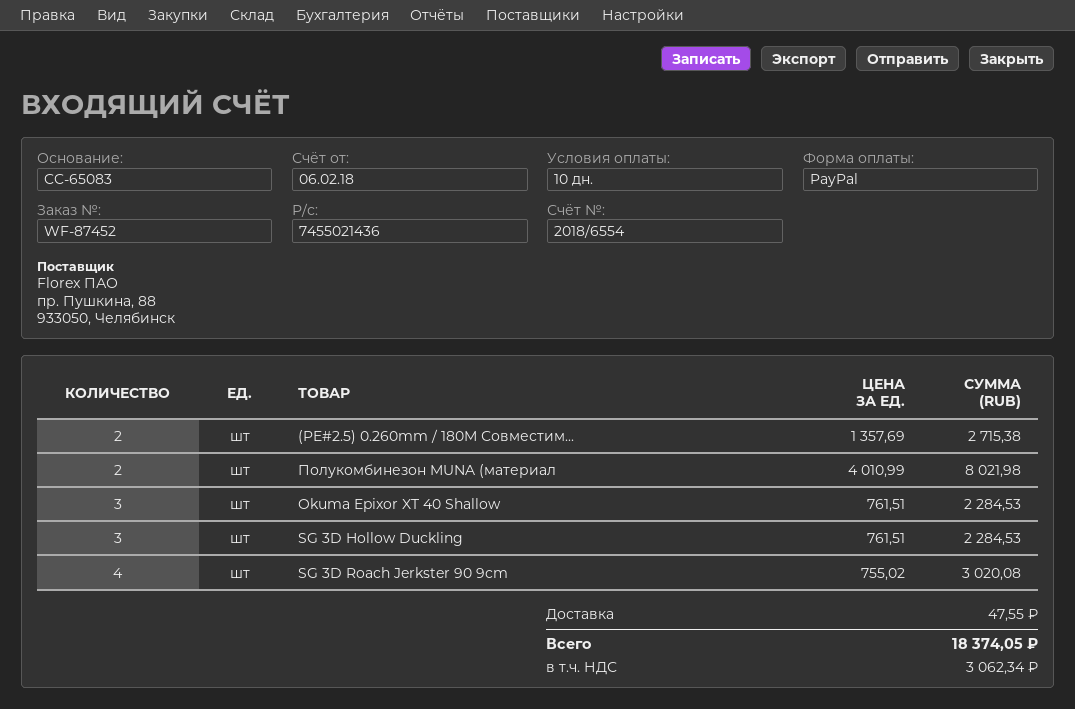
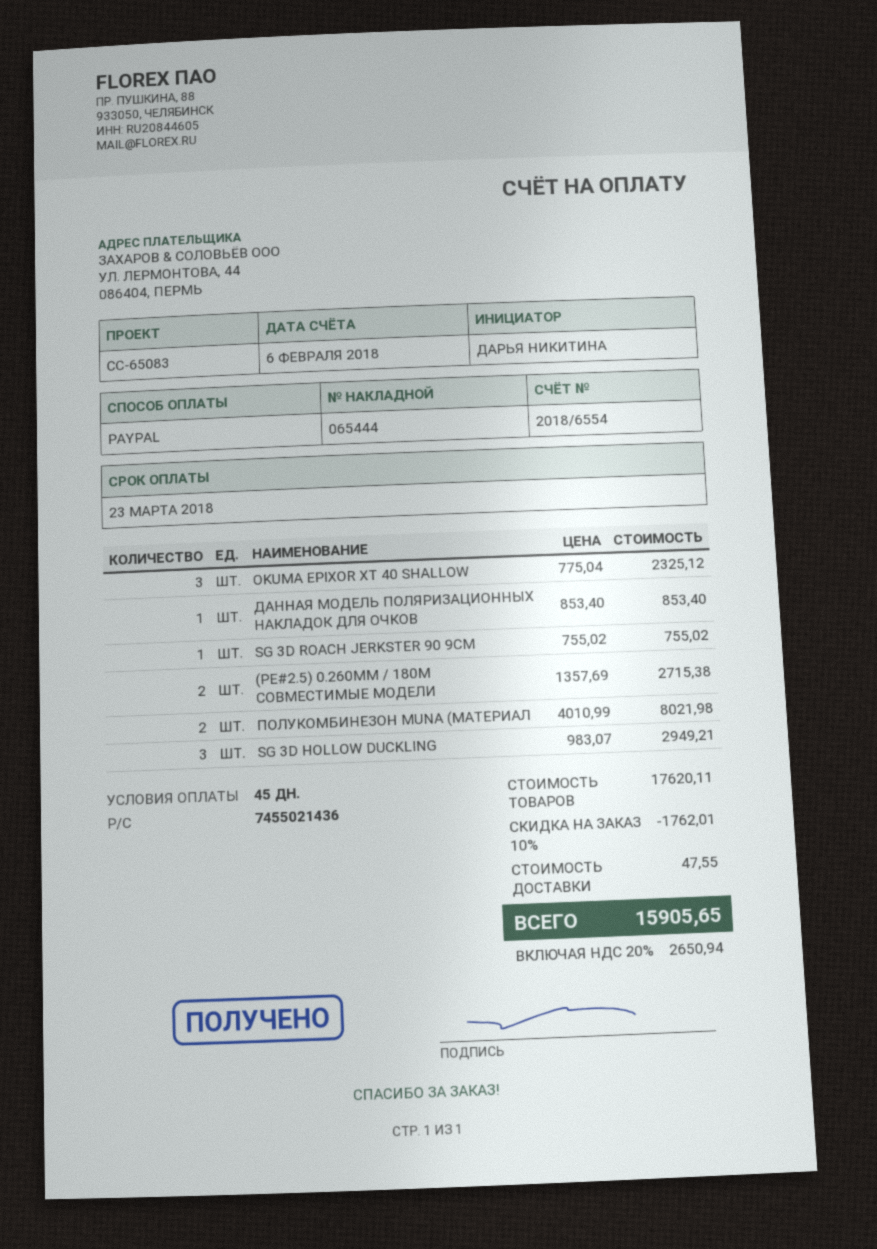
payment terms: 10 days -> 45 days
Okuma Epixor XT 40 Shallow: 3 x 761.51 = 2284.53 -> 3 x 775.04 = 2325.12
SG 3D Hollow Duckling: 3 x 761.51 = 2284.53 -> 3 x 983.07 = 2949.21
SG 3D Roach Jerkster 90 9cm: 4 x 755.02 = 3020.08 -> 1 x 755.02 = 755.02
ДАННАЯ МОДЕЛЬ ПОЛЯРИЗАЦИОННЫХ НАКЛАДОК ДЛЯ ОЧКОВ: none -> 1 x 853.40 = 853.40
discount: none -> 10% = 1762.01
tax: 3062.34 -> 2650.94
total: 18374.05 -> 15905.65

